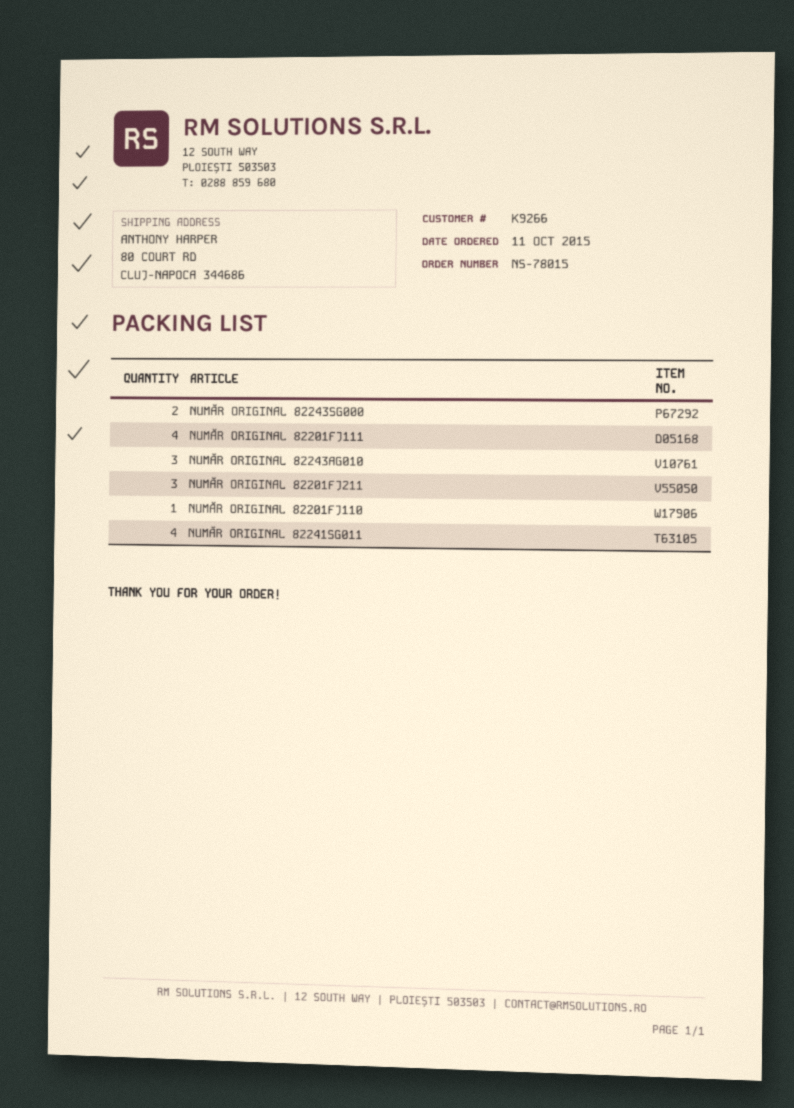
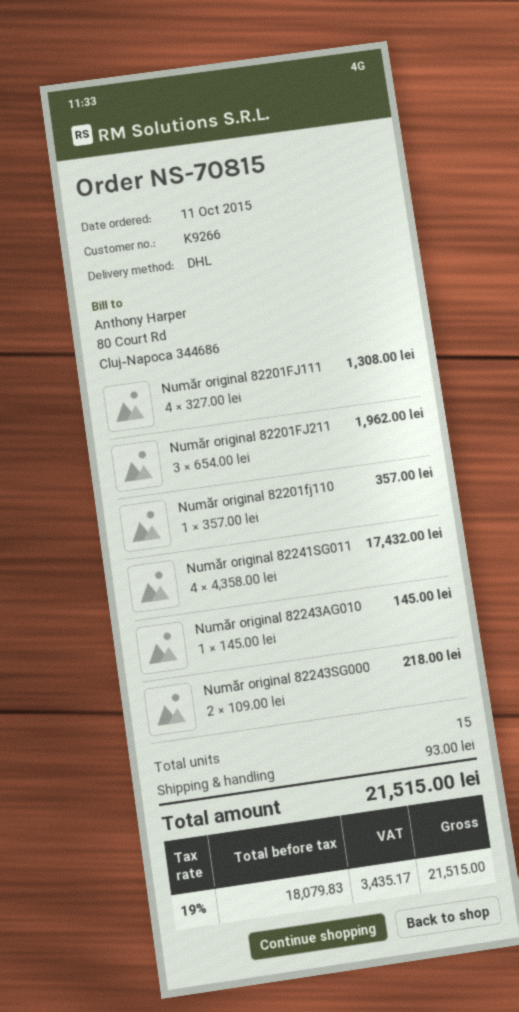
order number: NS-78015 -> NS-70815
NUMĂR ORIGINAL 82243AG010: 3 -> 1

